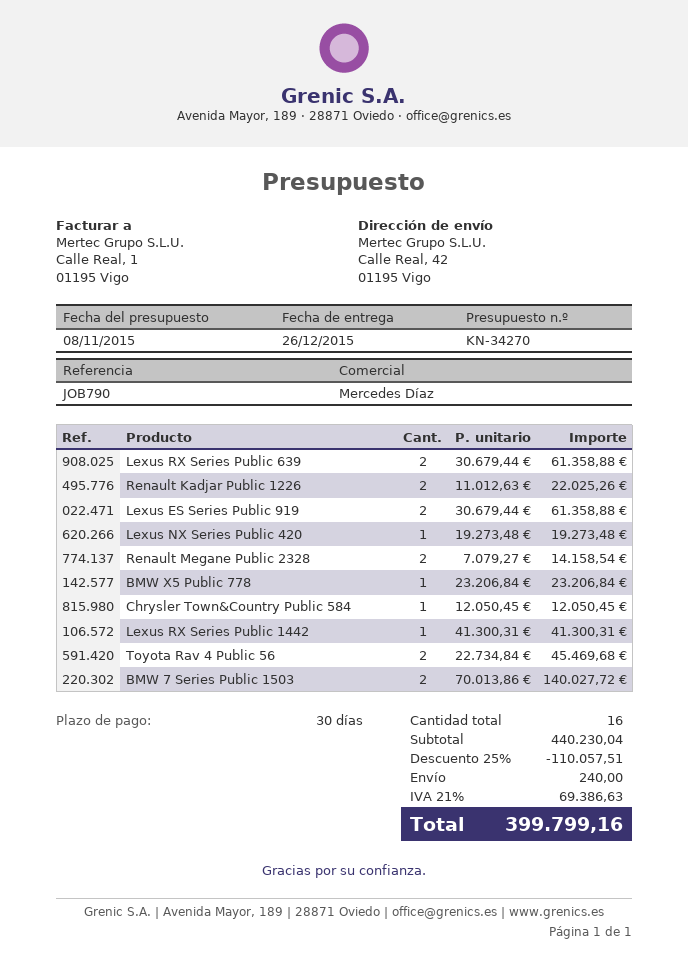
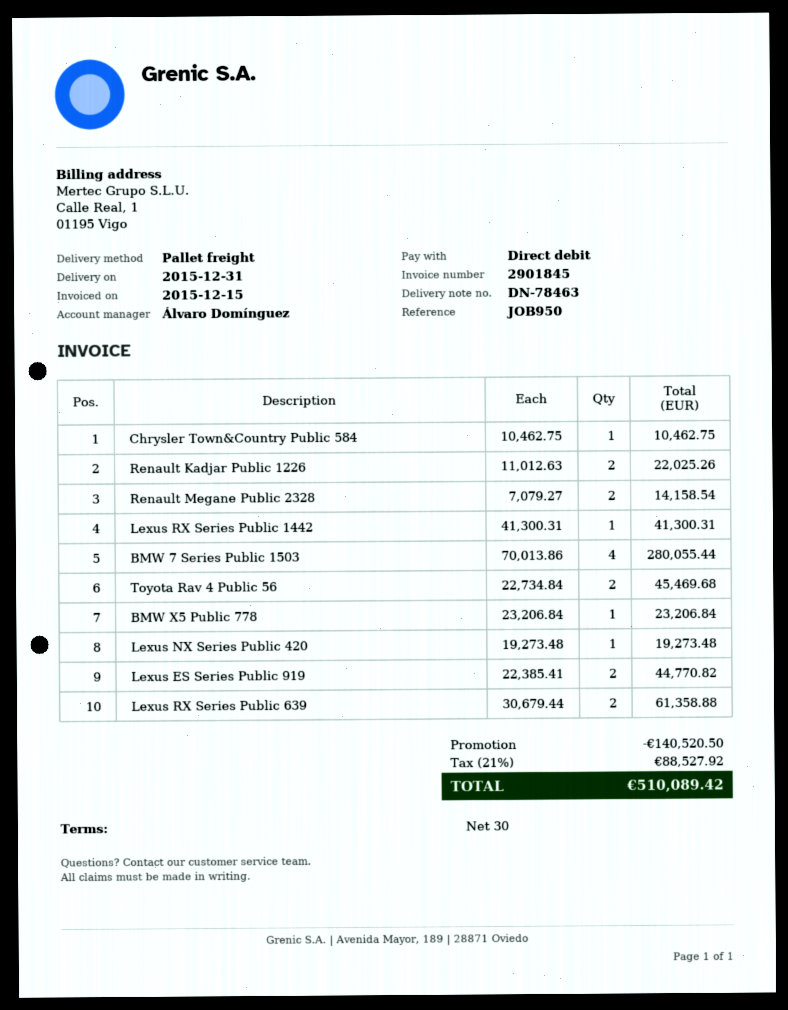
delivery date: 2015-12-26 -> 2015-12-31
reference: JOB790 -> JOB950
sales rep: Mercedes Díaz -> Álvaro Domínguez
Lexus ES Series Public 919: 2 x 30679.44 = 61358.88 -> 2 x 22385.41 = 44770.82
Chrysler Town&Country Public 584: 1 x 12050.45 = 12050.45 -> 1 x 10462.75 = 10462.75
BMW 7 Series Public 1503: 2 x 70013.86 = 140027.72 -> 4 x 70013.86 = 280055.44
discount: 110057.51 -> 140520.50
shipping: 240.00 -> none
tax: 21% = 69386.63 -> 21% = 88527.92
total: 399799.16 -> 510089.42

